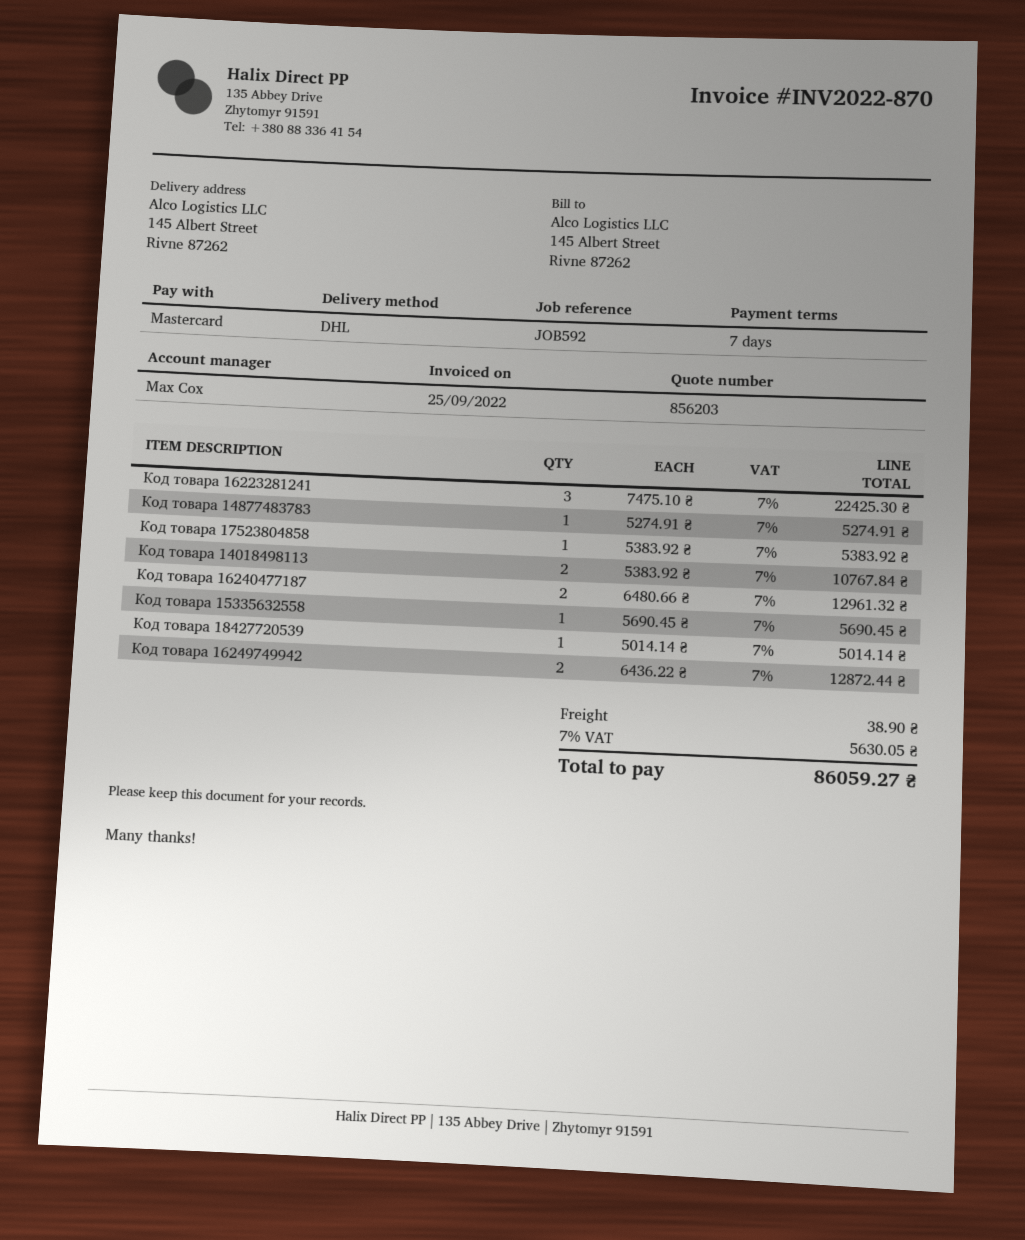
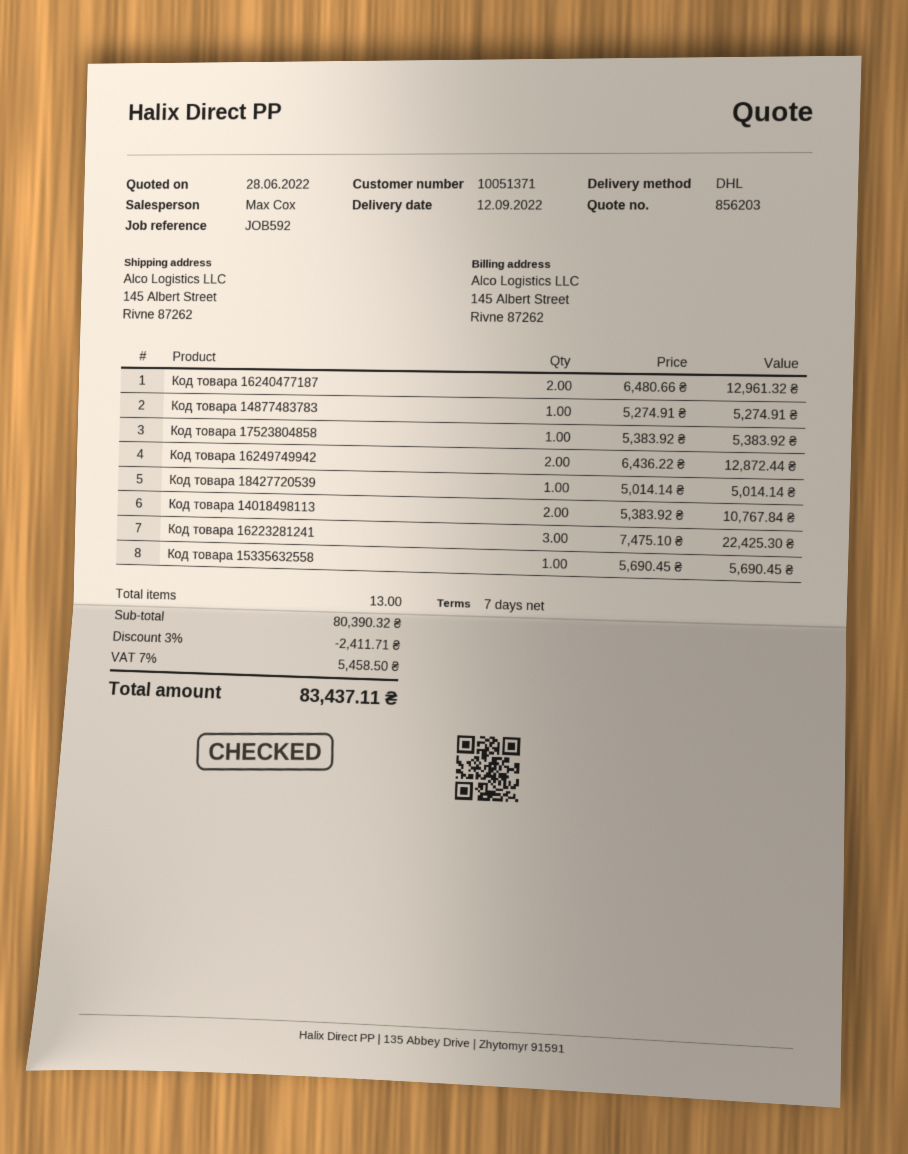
discount: none -> 3% = 2411.71
shipping: 38.90 -> none
tax: 7% = 5630.05 -> 7% = 5458.50
total: 86059.27 -> 83437.11

